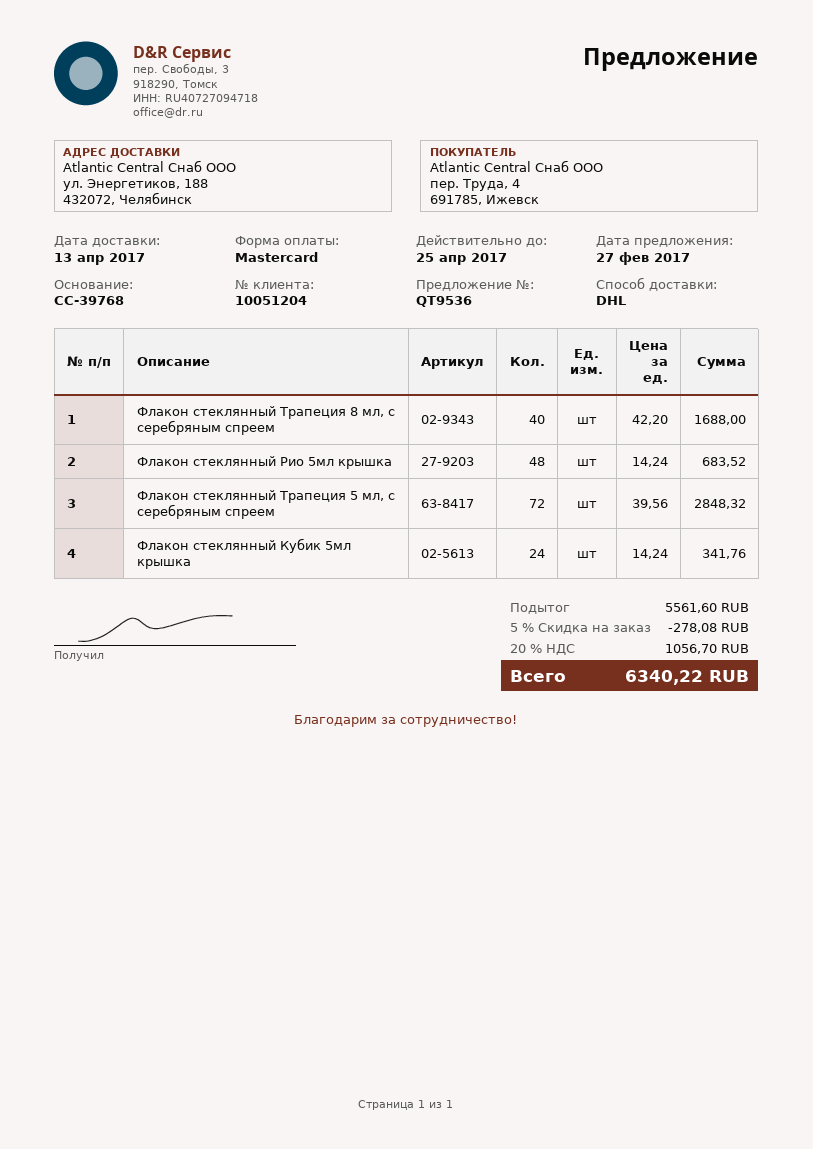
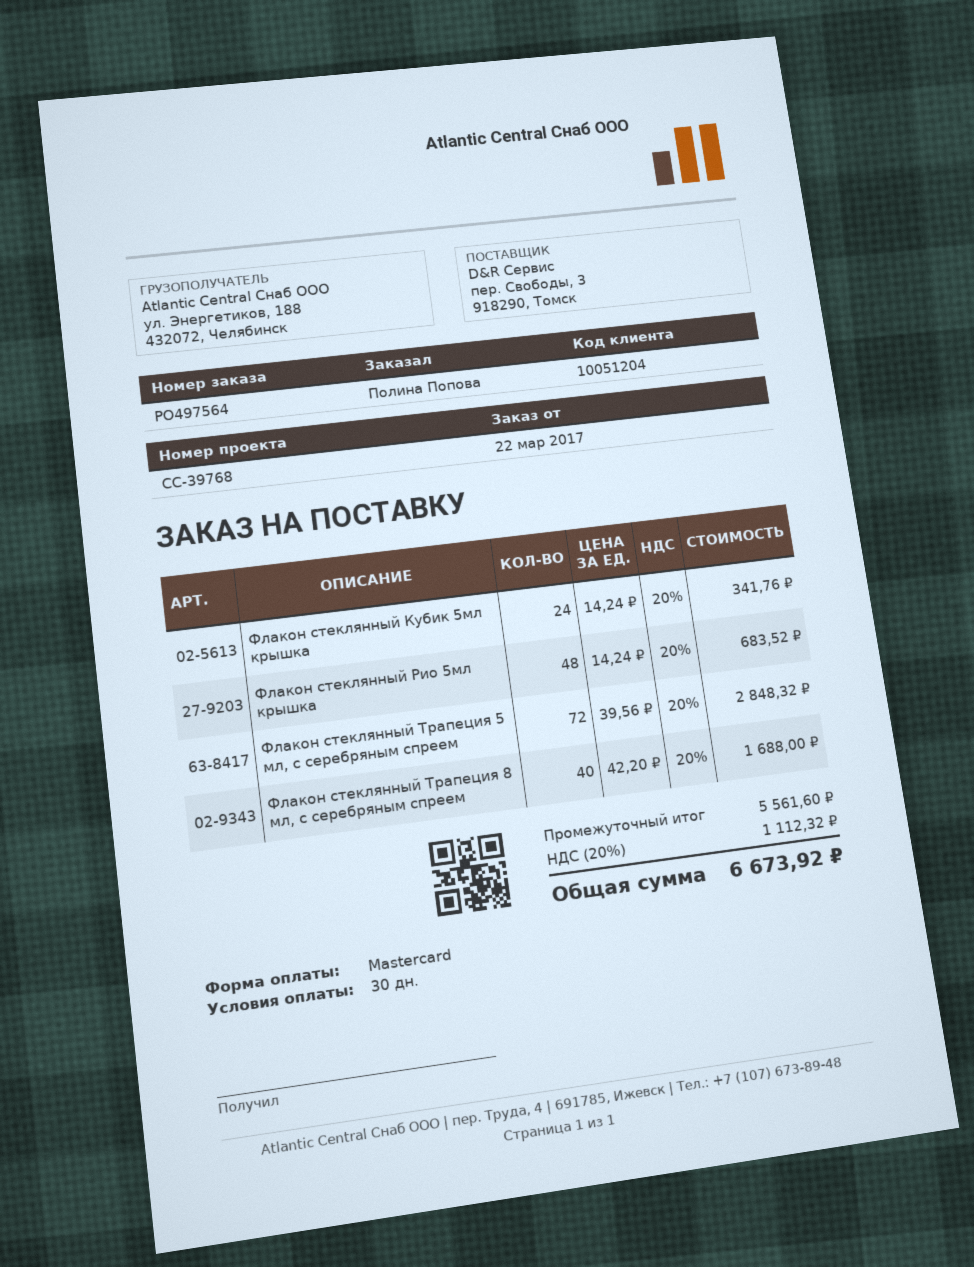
discount: 5% = 278.08 -> none
tax: 20% = 1056.70 -> 20% = 1112.32
total: 6340.22 -> 6673.92

